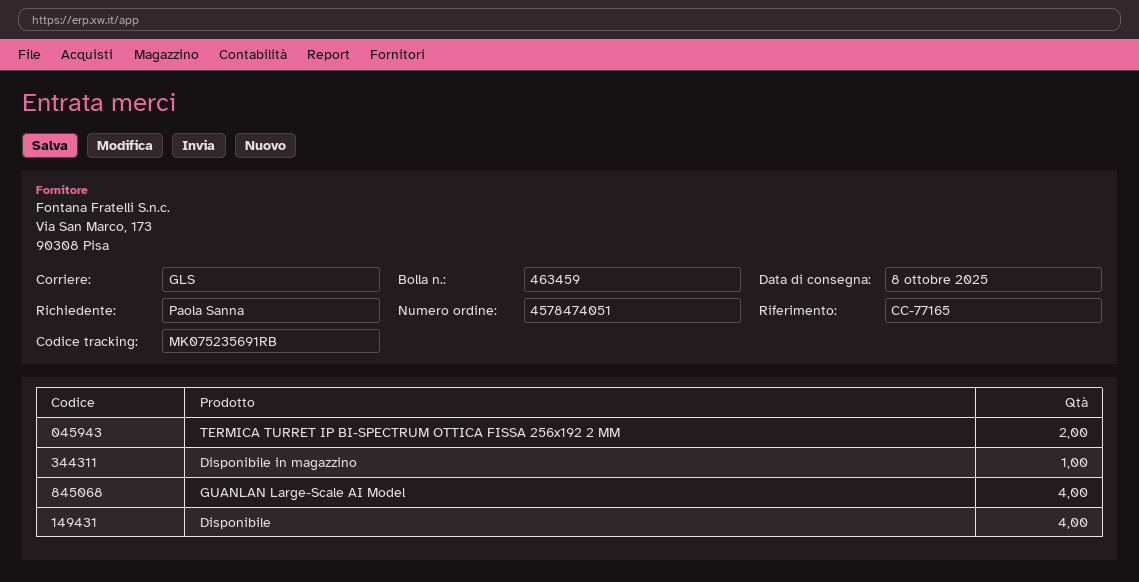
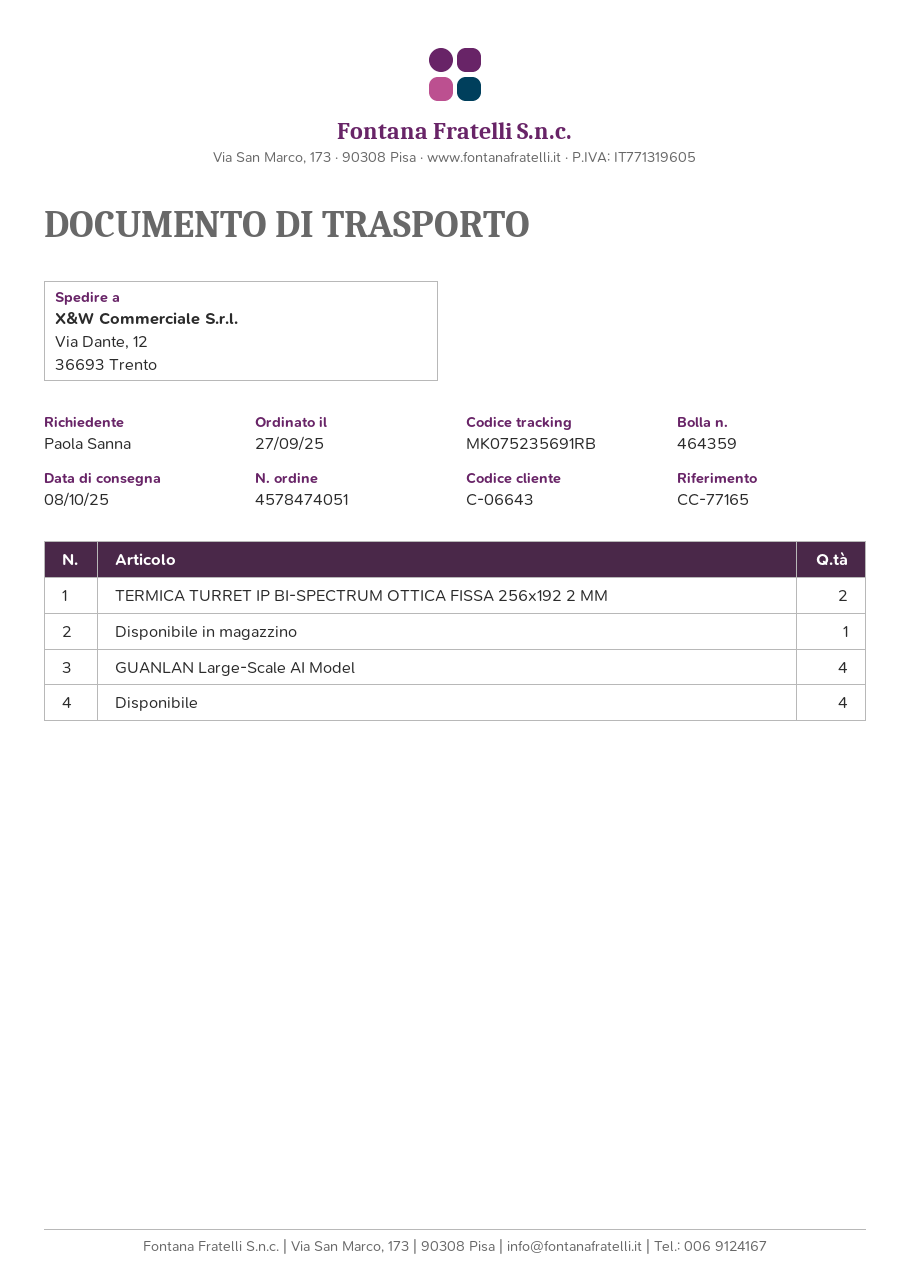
delivery note number: 463459 -> 464359

